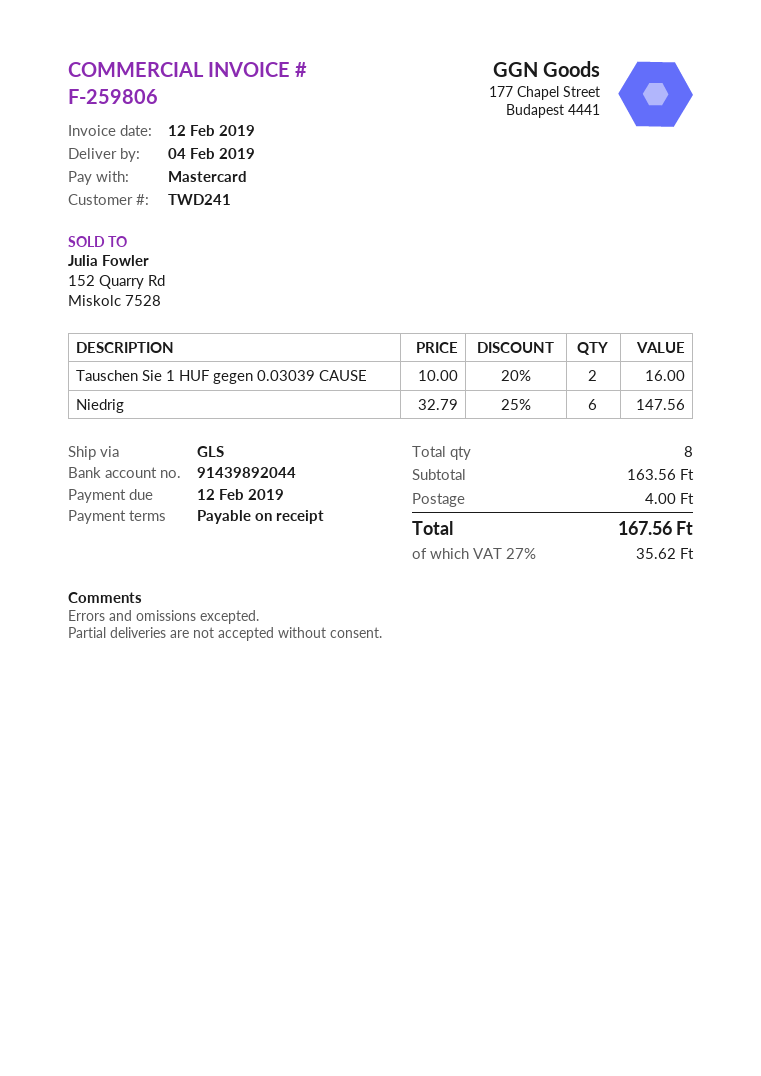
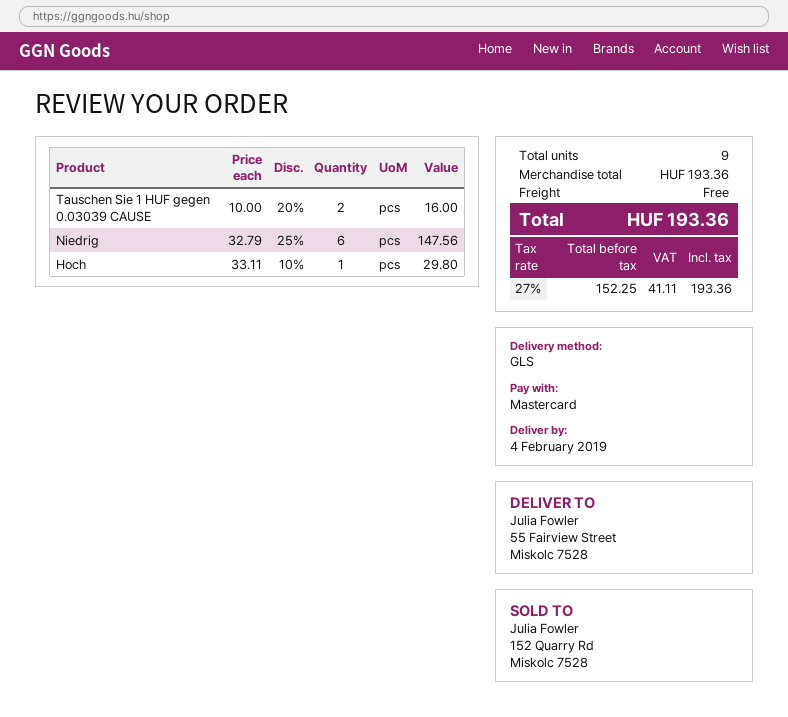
Hoch: none -> 1 x 33.11 - 10% = 29.80
total quantity: 8 -> 9
subtotal: 163.56 -> 193.36
shipping: 4.00 -> 0.00
tax: 27% = 35.62 -> 27% = 41.11
total: 167.56 -> 193.36

